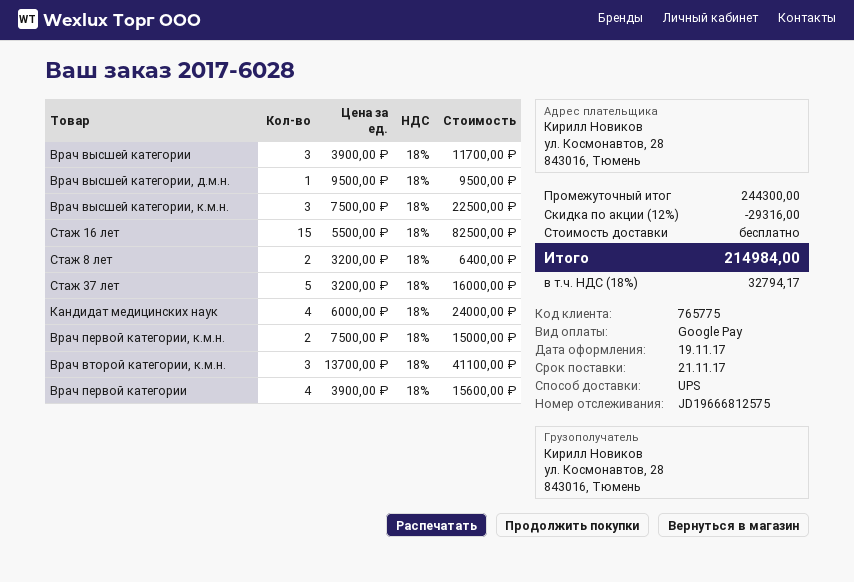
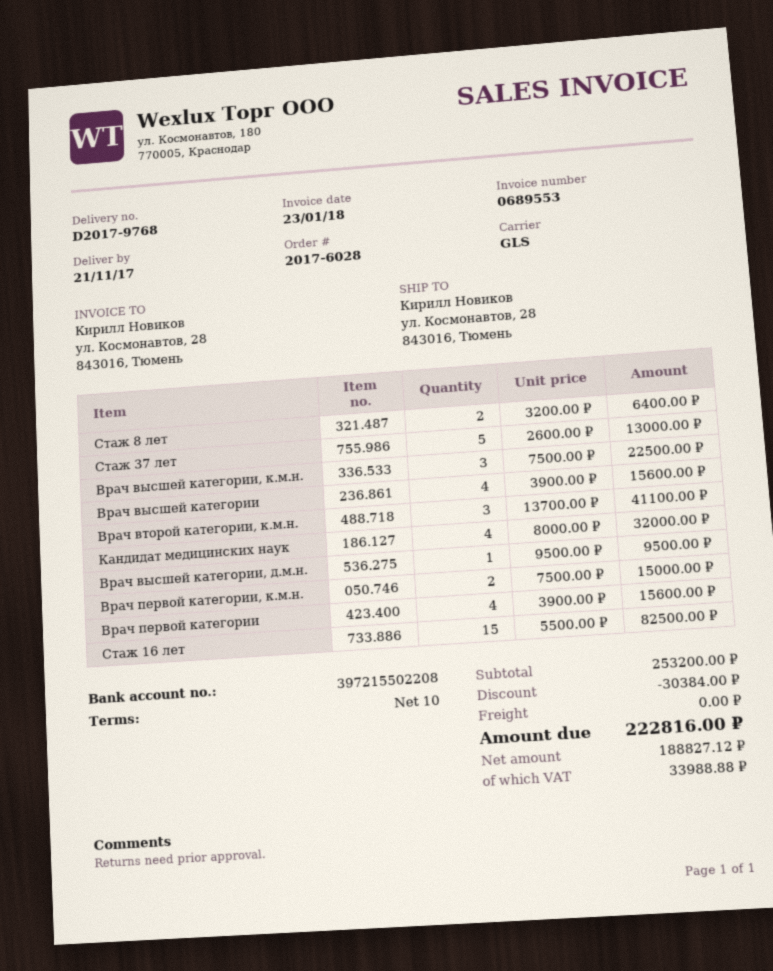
shipping method: UPS -> GLS
Врач высшей категории: 3 x 3900.00 = 11700.00 -> 4 x 3900.00 = 15600.00
Стаж 37 лет: 5 x 3200.00 = 16000.00 -> 5 x 2600.00 = 13000.00
Кандидат медицинских наук: 4 x 6000.00 = 24000.00 -> 4 x 8000.00 = 32000.00
subtotal: 244300.00 -> 253200.00
discount: 29316.00 -> 30384.00
tax: 32794.17 -> 33988.88
total: 214984.00 -> 222816.00

